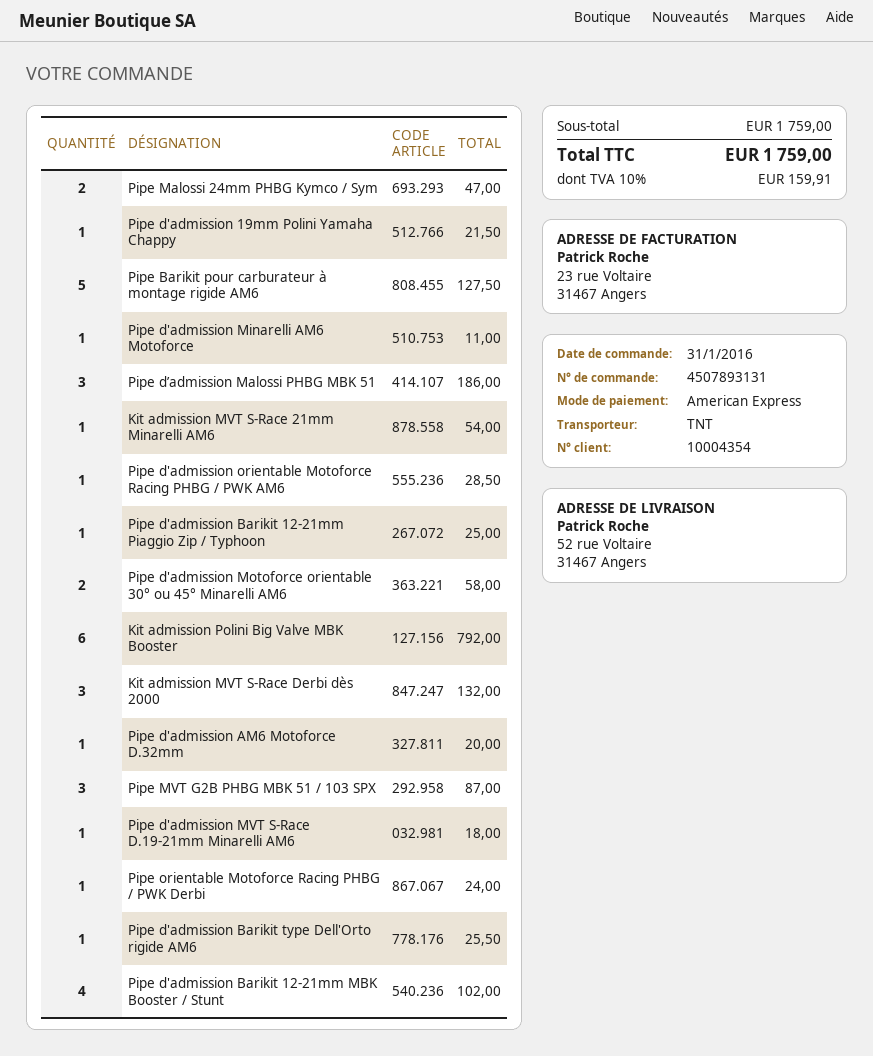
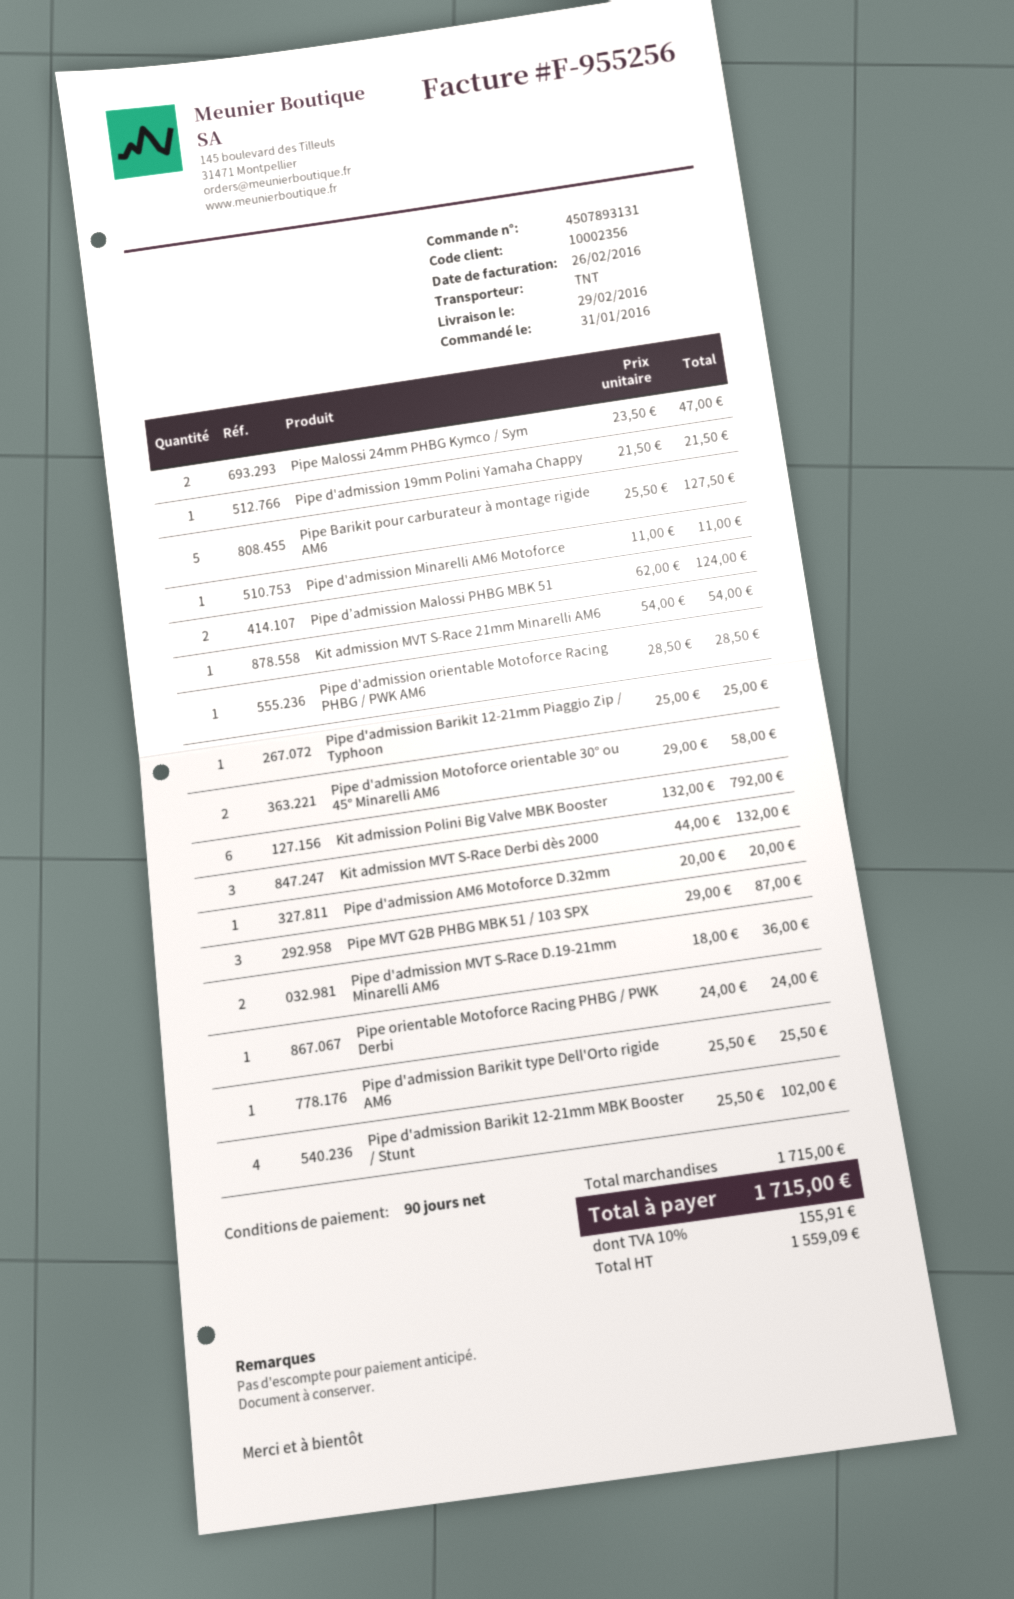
customer number: 10004354 -> 10002356
Pipe d’admission Malossi PHBG MBK 51: 3 for 186.00 -> 2 for 124.00
Pipe d'admission MVT S-Race D.19-21mm Minarelli AM6: 1 for 18.00 -> 2 for 36.00
subtotal: 1759.00 -> 1715.00
tax: 10% = 159.91 -> 10% = 155.91
total: 1759.00 -> 1715.00

